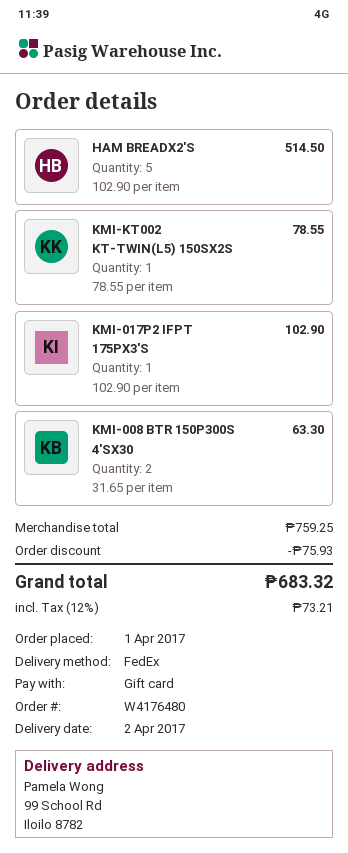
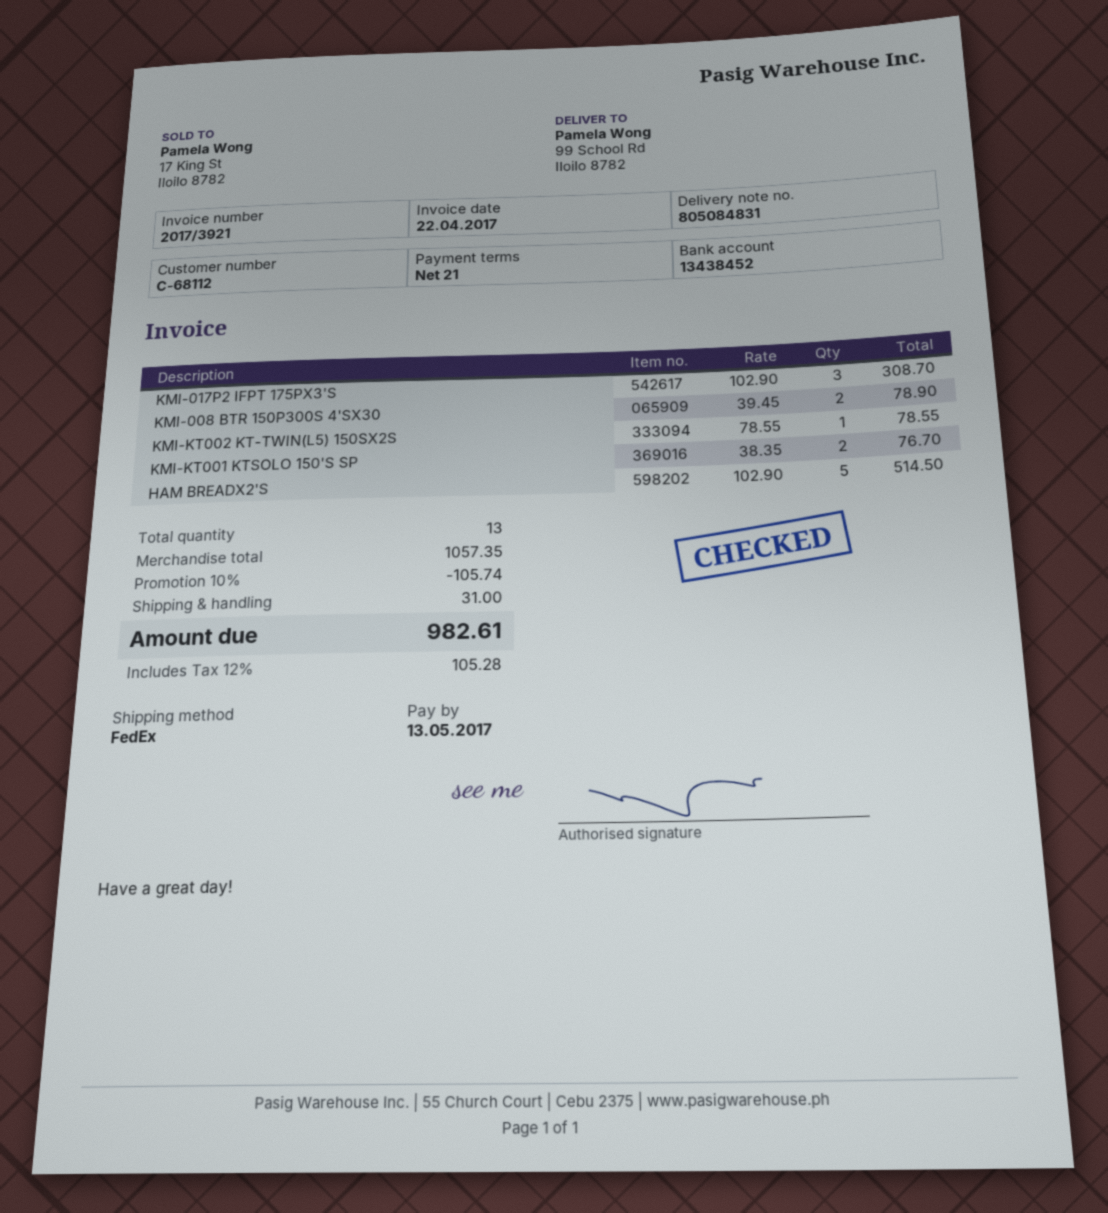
KMI-017P2 IFPT 175PX3'S: 1 x 102.90 = 102.90 -> 3 x 102.90 = 308.70
KMI-008 BTR 150P300S 4'SX30: 2 x 31.65 = 63.30 -> 2 x 39.45 = 78.90
KMI-KT001 KTSOLO 150'S SP: none -> 2 x 38.35 = 76.70
subtotal: 759.25 -> 1057.35
discount: 75.93 -> 105.74
shipping: none -> 31.00
tax: 12% = 73.21 -> 12% = 105.28
total: 683.32 -> 982.61

